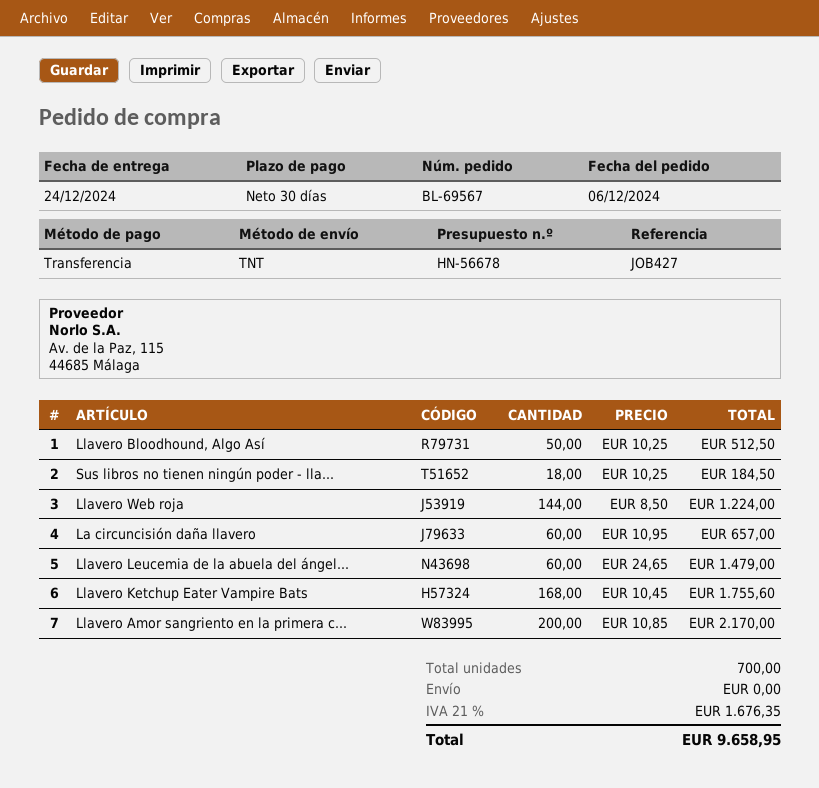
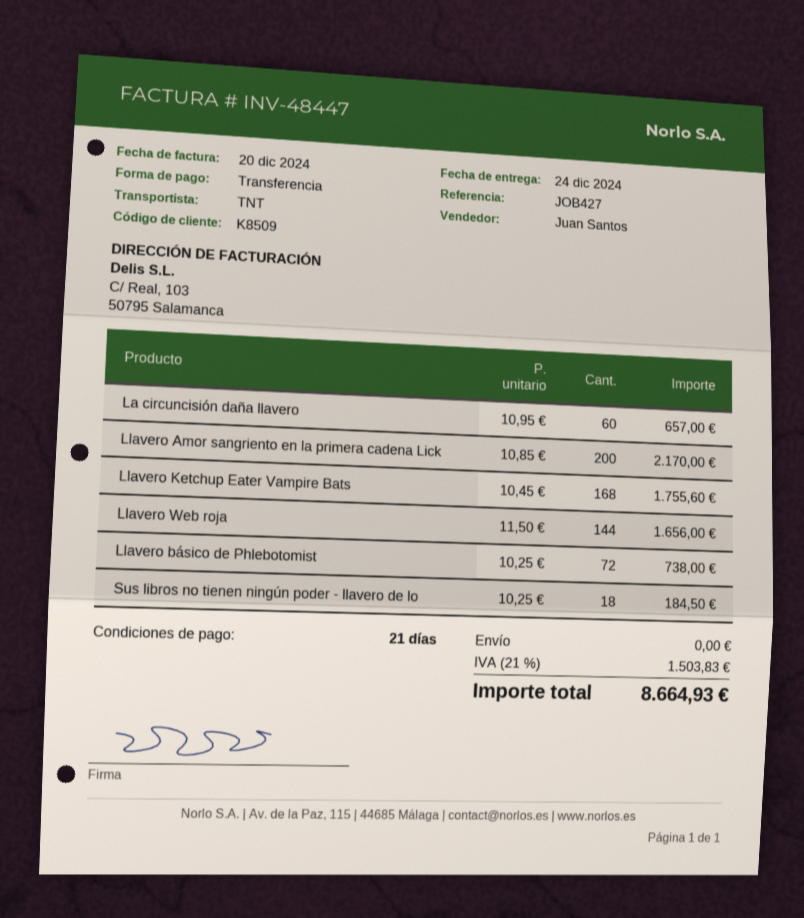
payment terms: 30 days -> 21 days
Llavero Bloodhound, Algo Así: 50 x 10.25 = 512.50 -> none
Llavero Web roja: 144 x 8.50 = 1224.00 -> 144 x 11.50 = 1656.00
Llavero Leucemia de la abuela del ángel...: 60 x 24.65 = 1479.00 -> none
Llavero básico de Phlebotomist: none -> 72 x 10.25 = 738.00
tax: 21% = 1676.35 -> 21% = 1503.83
total: 9658.95 -> 8664.93

